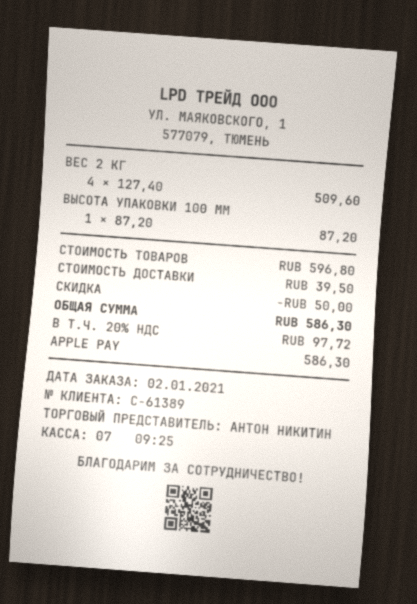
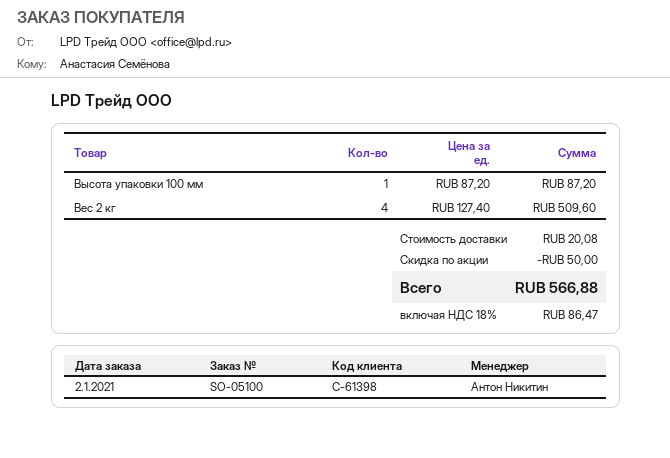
customer number: C-61389 -> C-61398
shipping: 39.50 -> 20.08
tax: 20% = 97.72 -> 18% = 86.47
total: 586.30 -> 566.88

